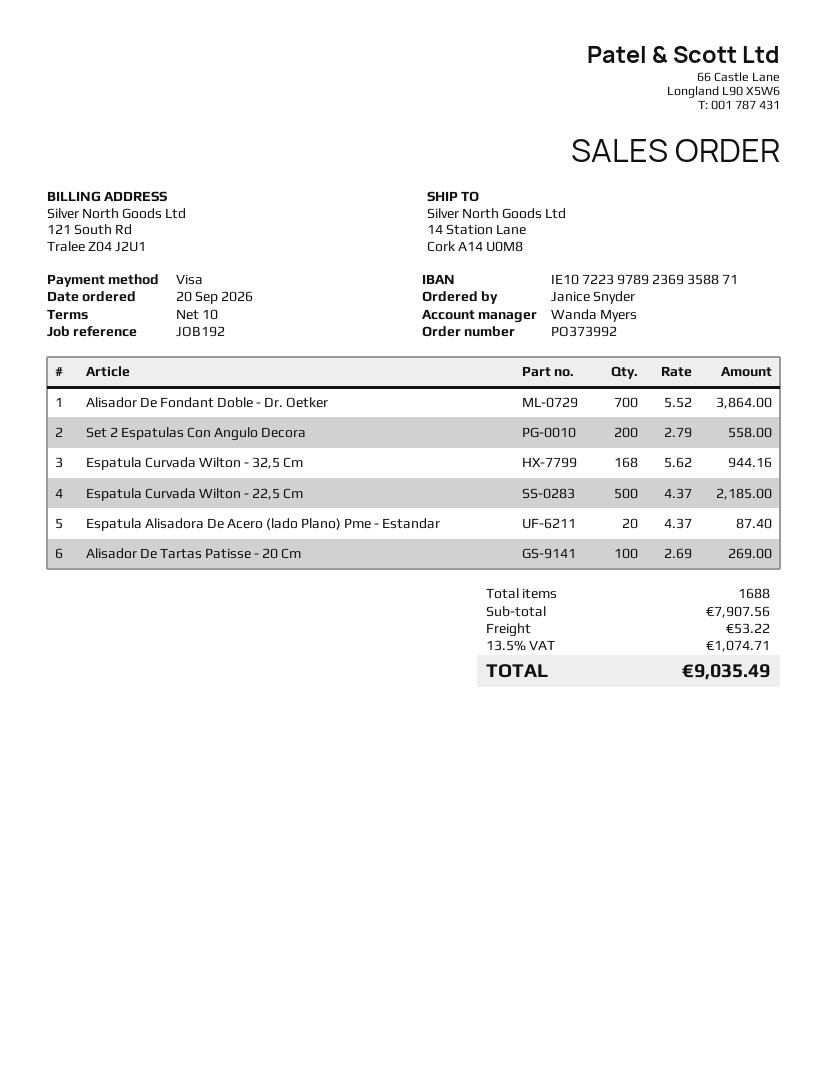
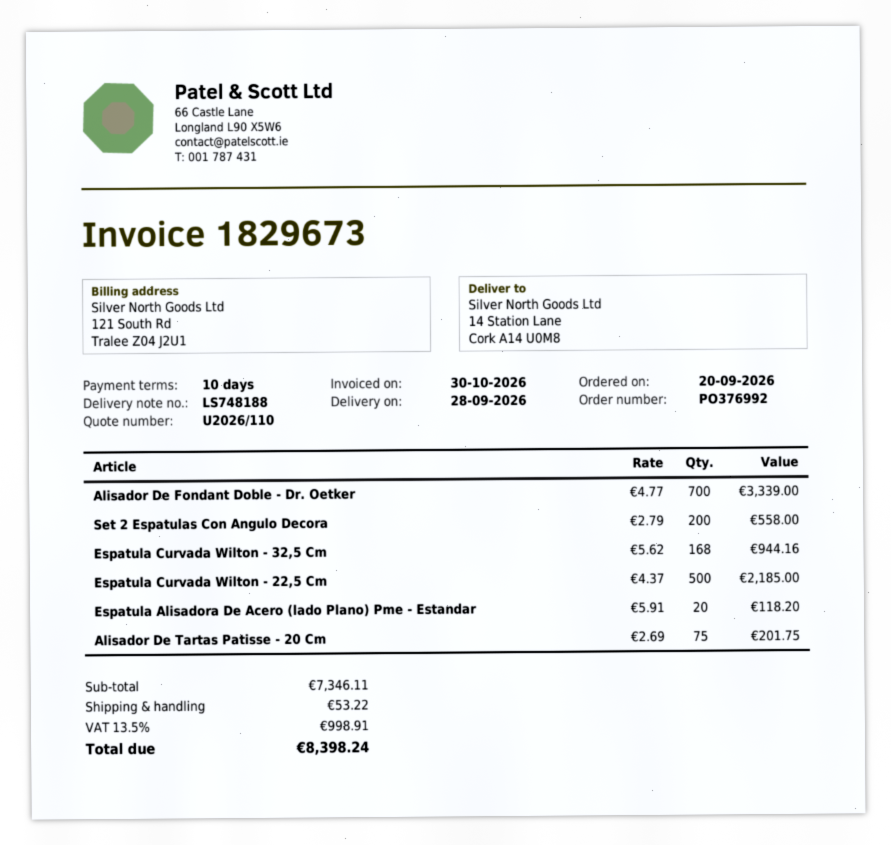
order number: PO373992 -> PO376992
Alisador De Fondant Doble - Dr. Oetker: 700 x 5.52 = 3864.00 -> 700 x 4.77 = 3339.00
Espatula Alisadora De Acero (lado Plano) Pme - Estandar: 20 x 4.37 = 87.40 -> 20 x 5.91 = 118.20
Alisador De Tartas Patisse - 20 Cm: 100 x 2.69 = 269.00 -> 75 x 2.69 = 201.75
subtotal: 7907.56 -> 7346.11
tax: 13.5% = 1074.71 -> 13.5% = 998.91
total: 9035.49 -> 8398.24

